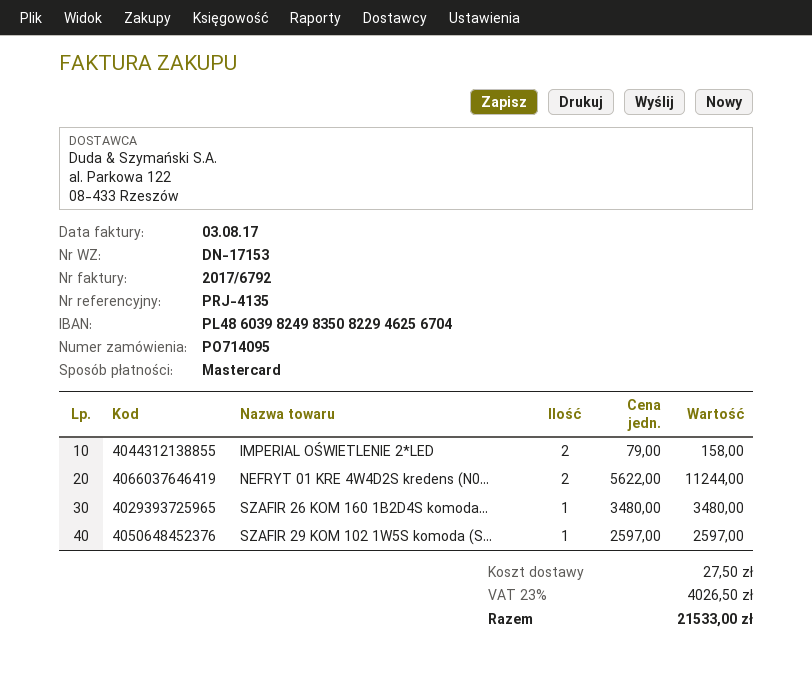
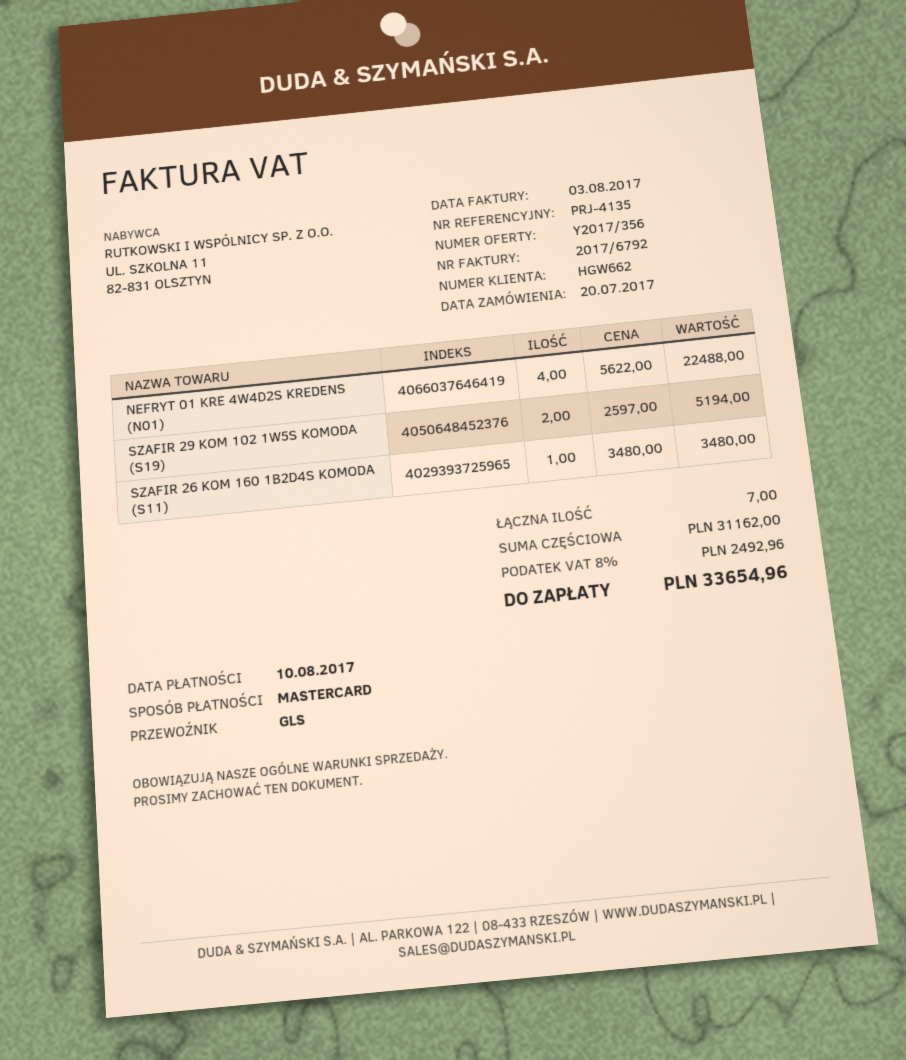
IMPERIAL OŚWIETLENIE 2*LED: 2 x 79.00 = 158.00 -> none
NEFRYT 01 KRE 4W4D2S kredens (N0...: 2 x 5622.00 = 11244.00 -> 4 x 5622.00 = 22488.00
SZAFIR 29 KOM 102 1W5S komoda (S...: 1 x 2597.00 = 2597.00 -> 2 x 2597.00 = 5194.00
shipping: 27.50 -> none
tax: 23% = 4026.50 -> 8% = 2492.96
total: 21533.00 -> 33654.96

